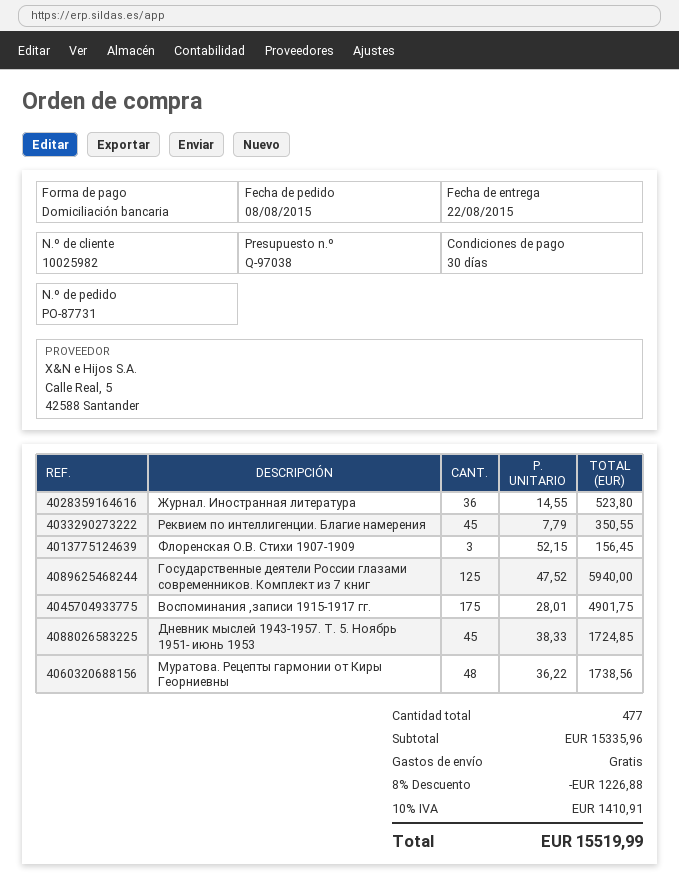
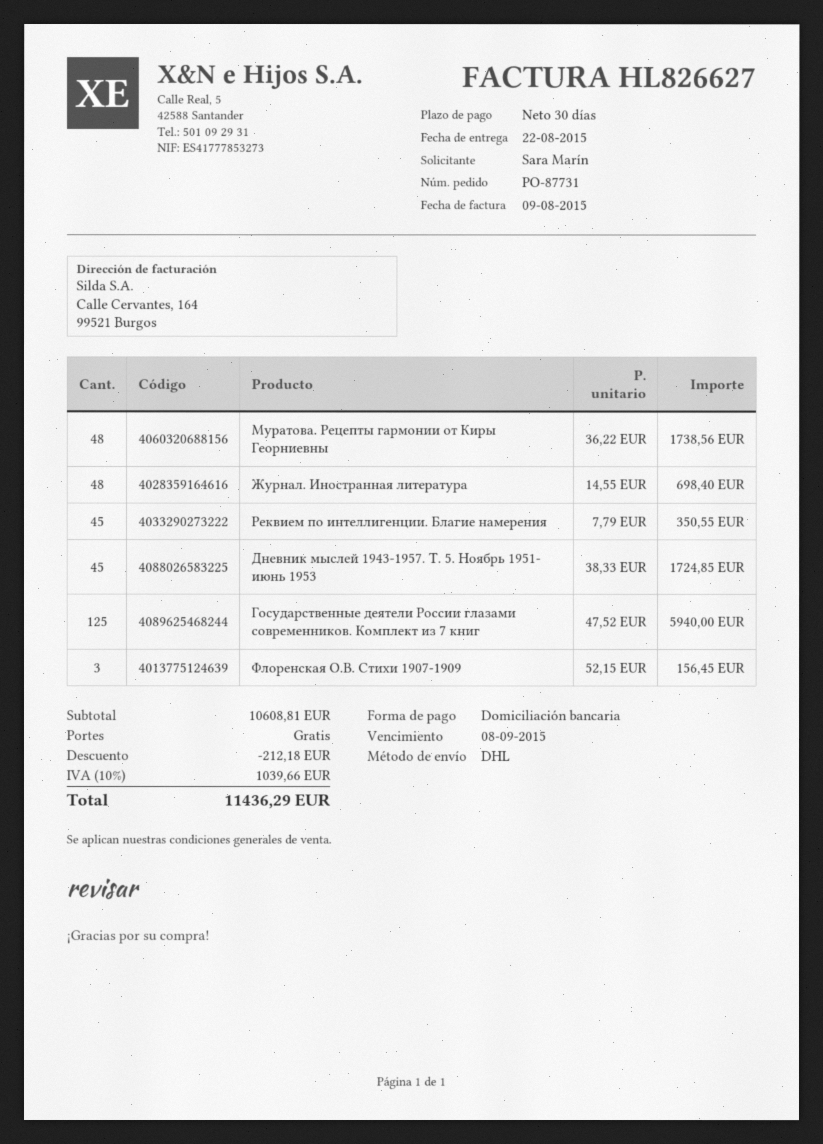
Журнал. Иностранная литература: 36 x 14.55 = 523.80 -> 48 x 14.55 = 698.40
Воспоминания ,записи 1915-1917 гг.: 175 x 28.01 = 4901.75 -> none
subtotal: 15335.96 -> 10608.81
discount: 1226.88 -> 212.18
tax: 10% = 1410.91 -> 10% = 1039.66
total: 15519.99 -> 11436.29

